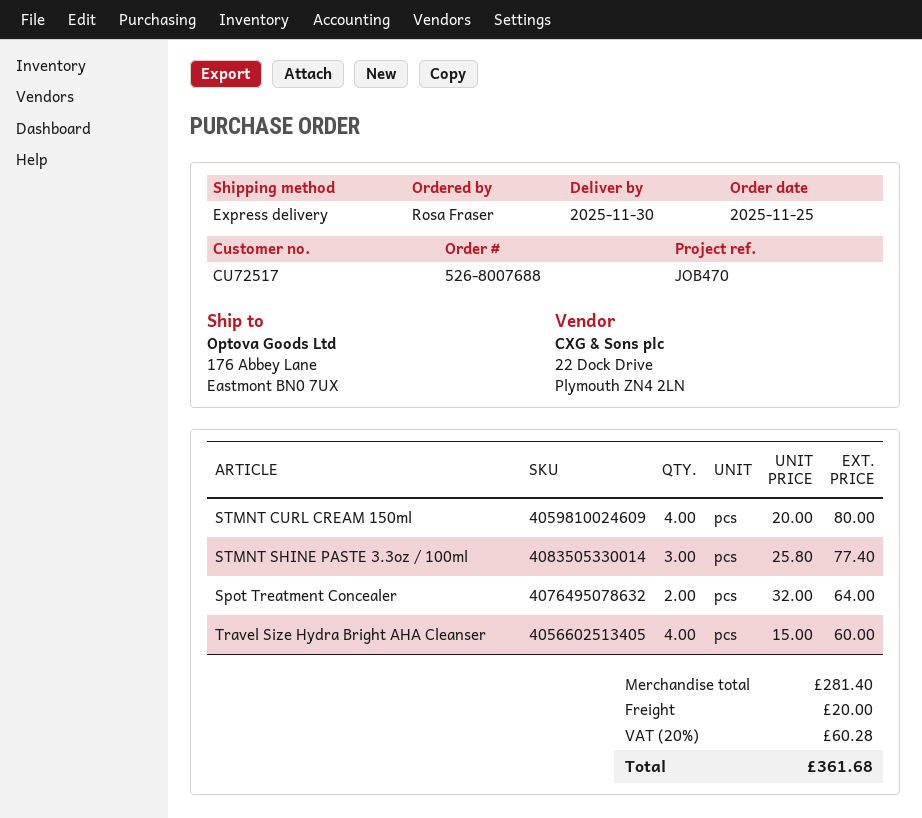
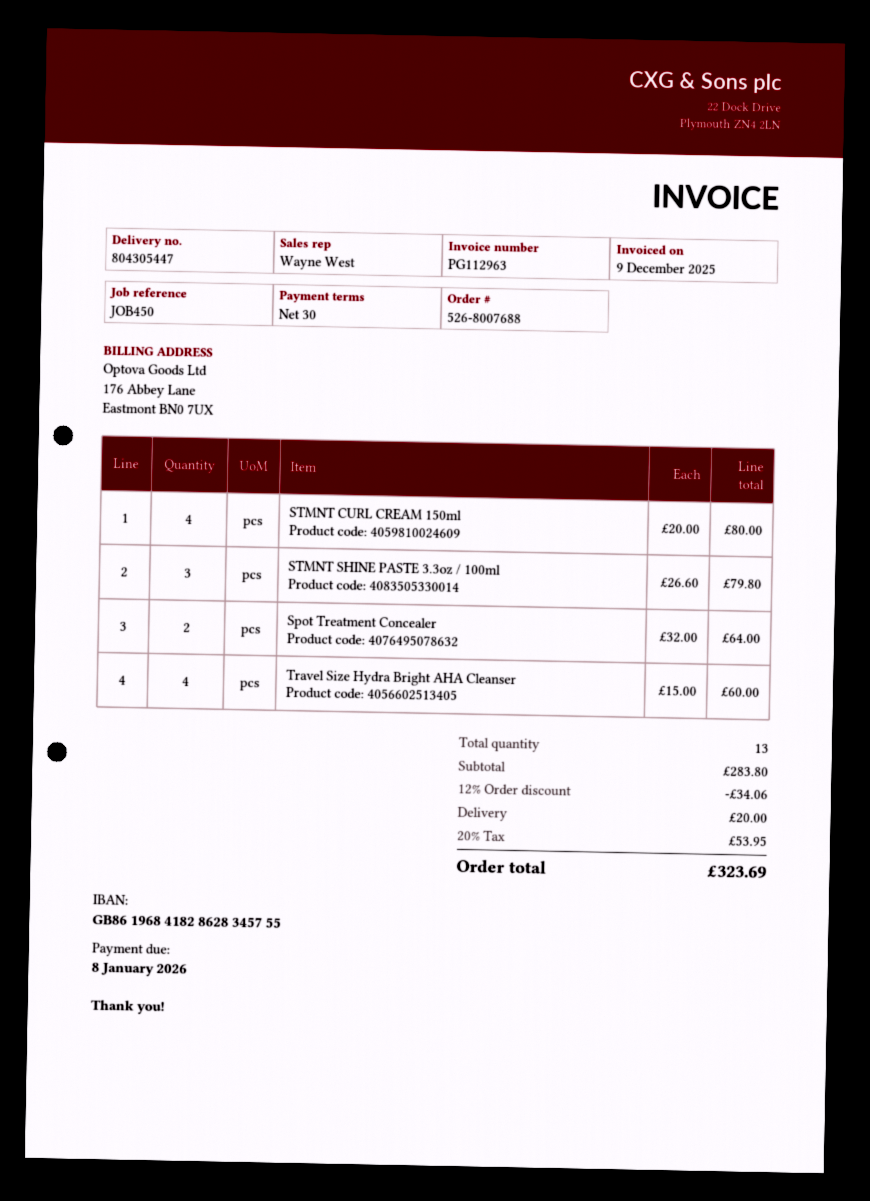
reference: JOB470 -> JOB450
STMNT SHINE PASTE 3.3oz / 100ml: 3 x 25.80 = 77.40 -> 3 x 26.60 = 79.80
subtotal: 281.40 -> 283.80
discount: none -> 12% = 34.06
tax: 20% = 60.28 -> 20% = 53.95
total: 361.68 -> 323.69

